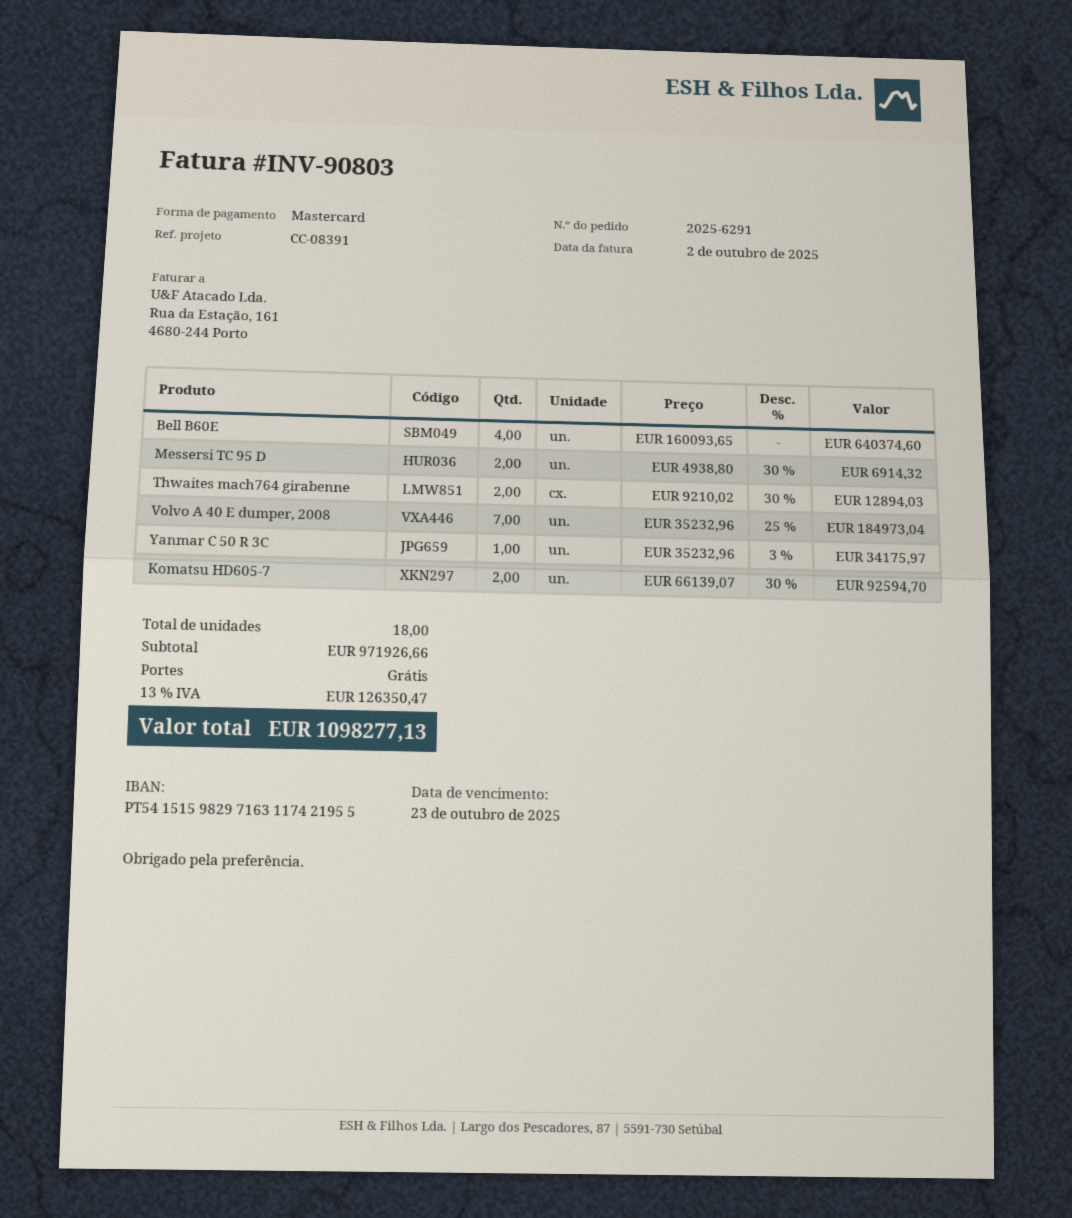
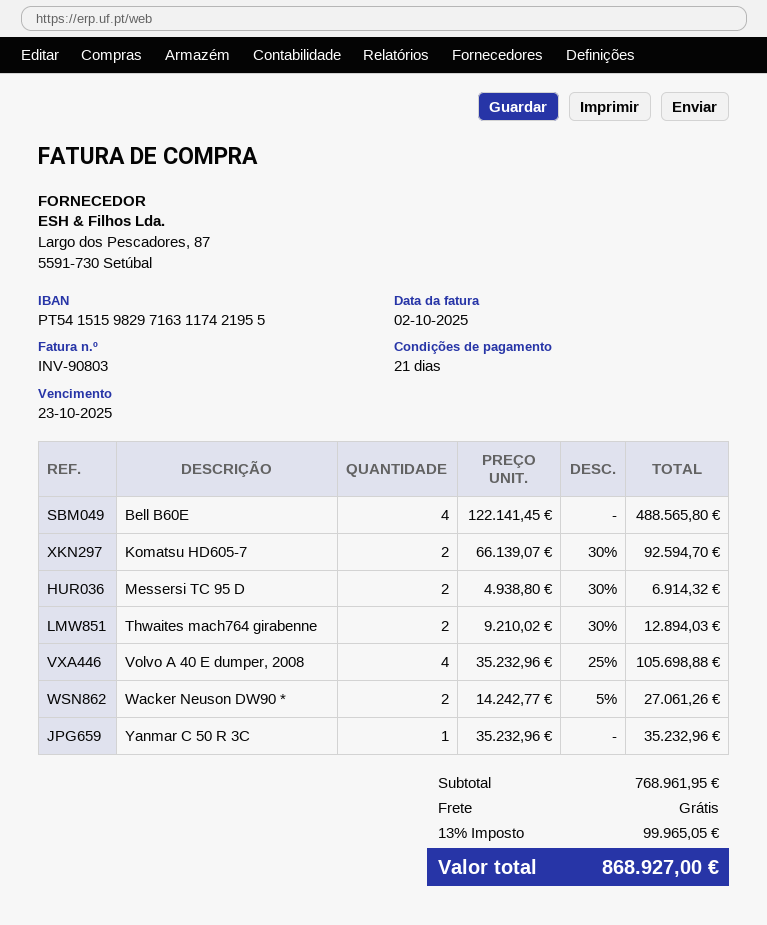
Bell B60E: 4 x 160093.65 = 640374.60 -> 4 x 122141.45 = 488565.80
Volvo A 40 E dumper, 2008: 7 x 35232.96 - 25% = 184973.04 -> 4 x 35232.96 - 25% = 105698.88
Yanmar C 50 R 3C: 1 x 35232.96 - 3% = 34175.97 -> 1 x 35232.96 = 35232.96
Wacker Neuson DW90 *: none -> 2 x 14242.77 - 5% = 27061.26
subtotal: 971926.66 -> 768961.95
tax: 13% = 126350.47 -> 13% = 99965.05
total: 1098277.13 -> 868927.00

